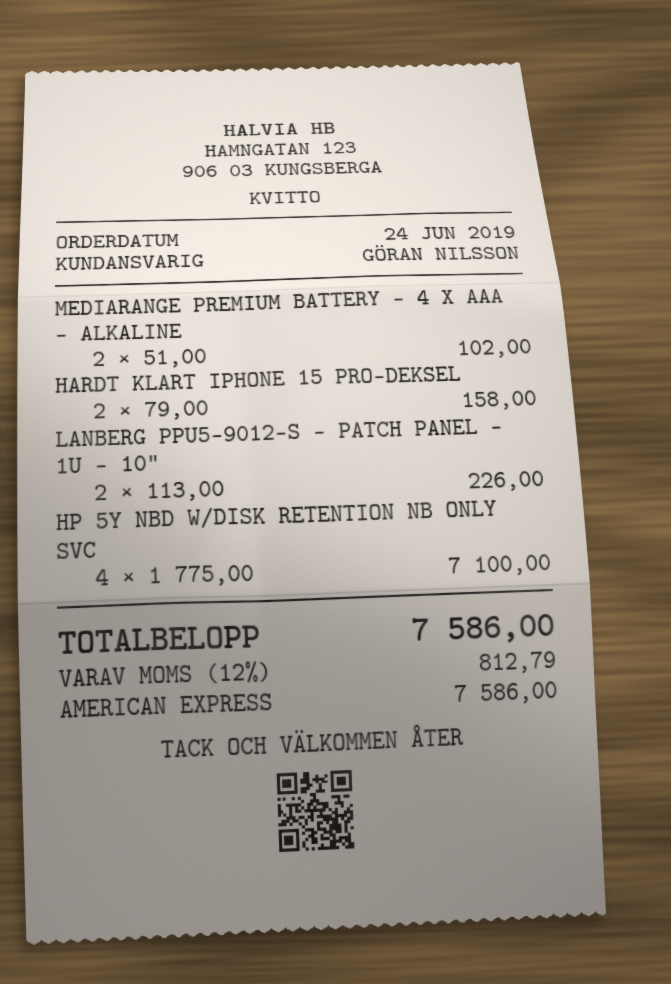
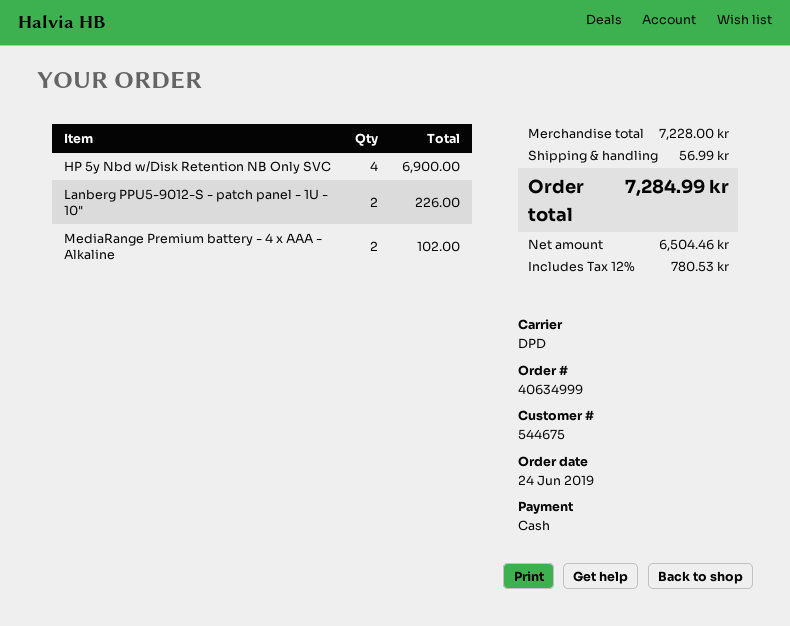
payment method: American Express -> cash
HARDT KLART IPHONE 15 PRO-DEKSEL: 2 for 158.00 -> none
HP 5Y NBD W/DISK RETENTION NB ONLY SVC: 4 for 7100.00 -> 4 for 6900.00
shipping: none -> 56.99
tax: 12% = 812.79 -> 12% = 780.53
total: 7586.00 -> 7284.99

